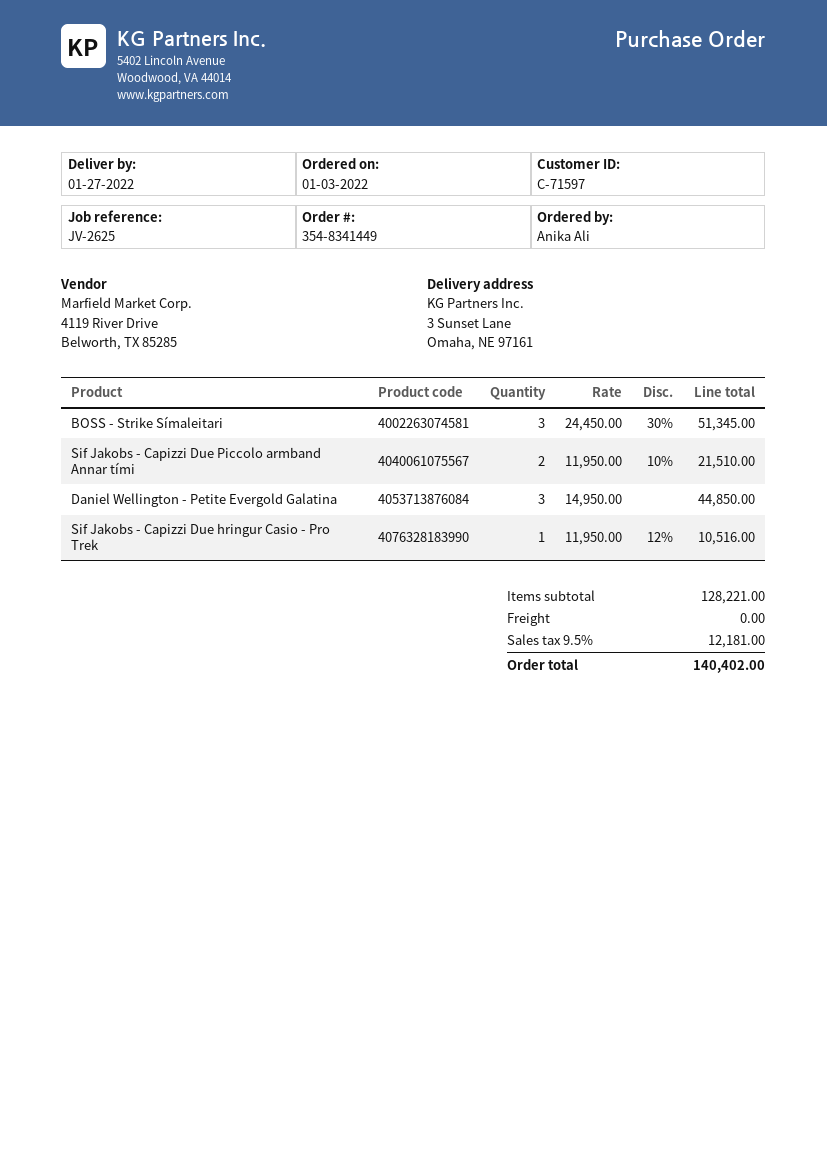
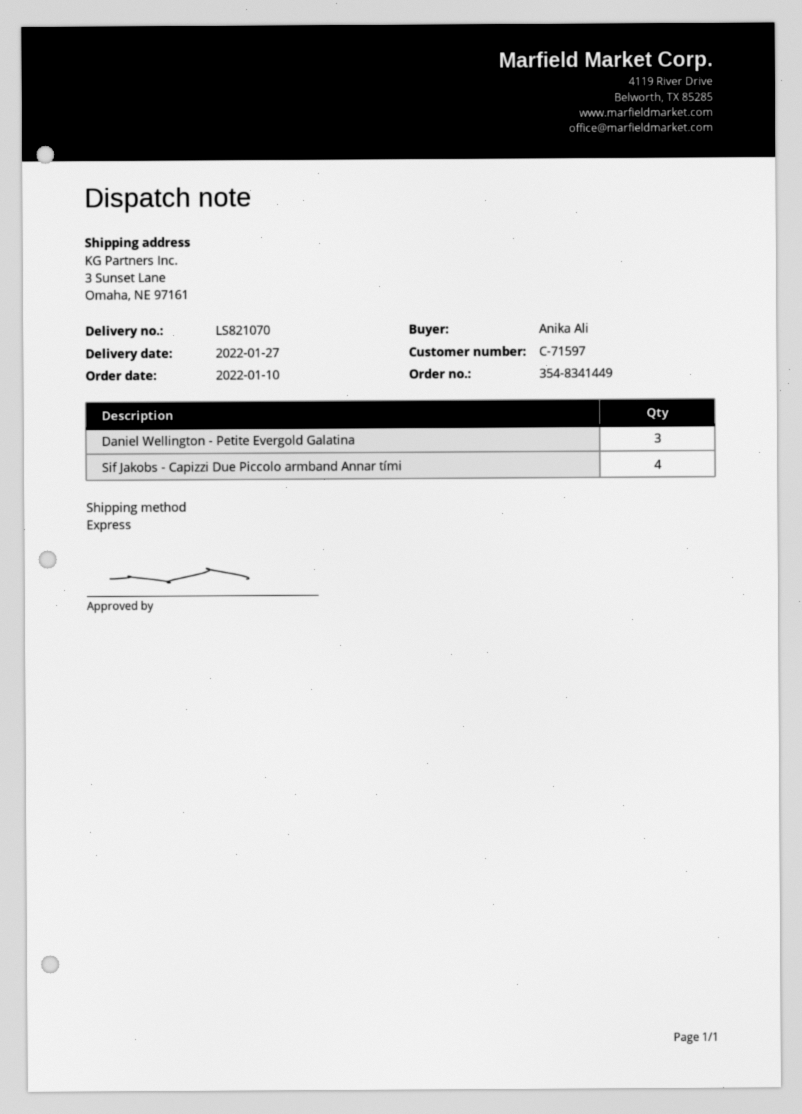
order date: 2022-01-03 -> 2022-01-10
BOSS - Strike Símaleitari: 3 -> none
Sif Jakobs - Capizzi Due Piccolo armband Annar tími: 2 -> 4
Sif Jakobs - Capizzi Due hringur Casio - Pro Trek: 1 -> none

